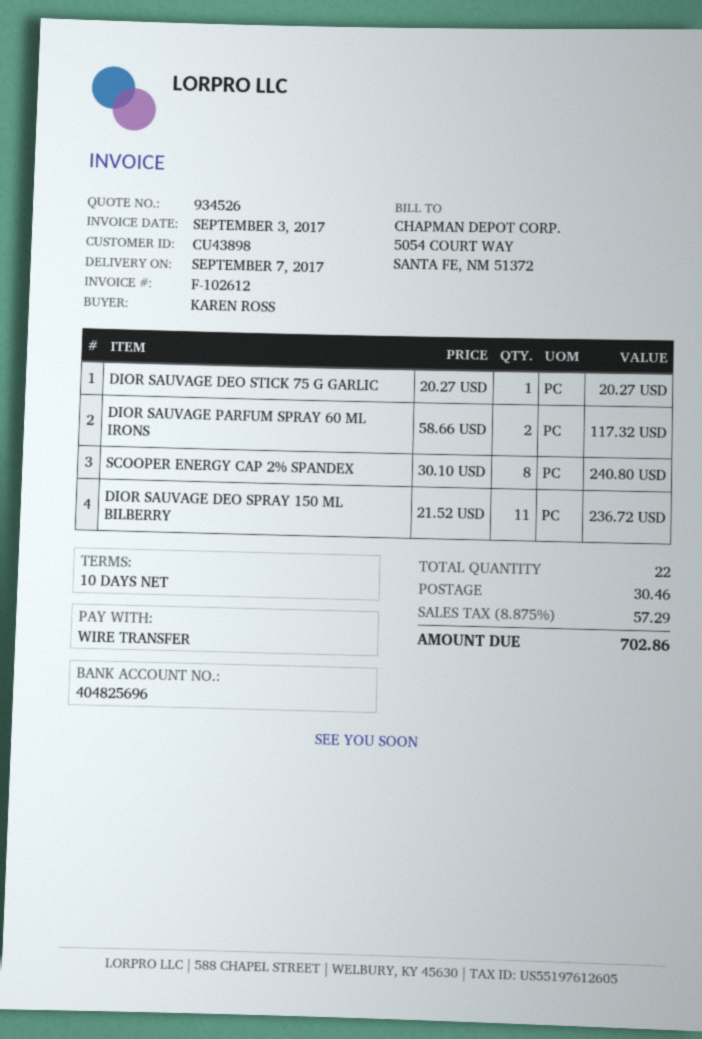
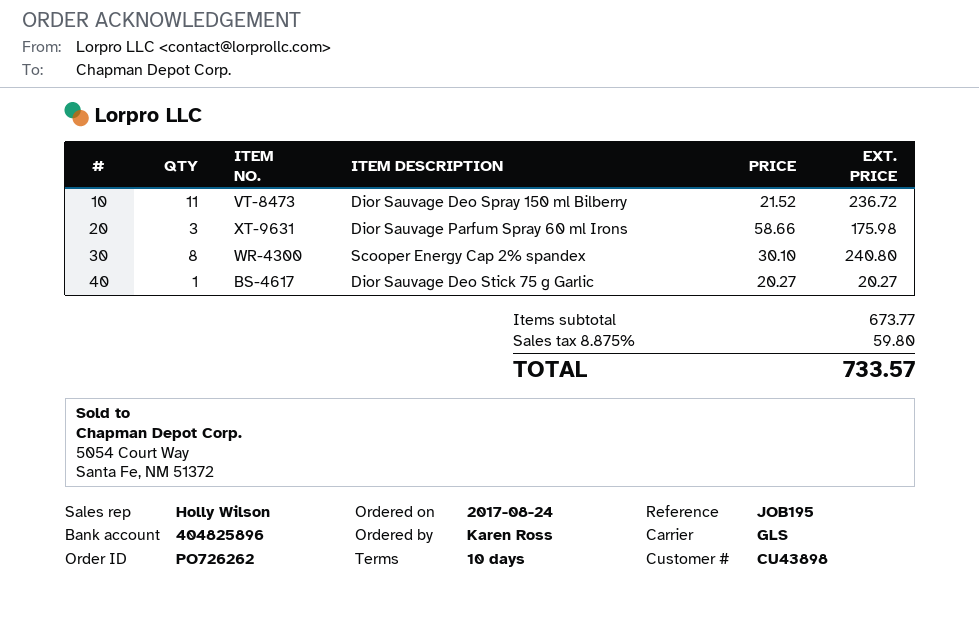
bank account: 404825696 -> 404825896
DIOR SAUVAGE PARFUM SPRAY 60 ML IRONS: 2 x 58.66 = 117.32 -> 3 x 58.66 = 175.98
shipping: 30.46 -> none
tax: 8.875% = 57.29 -> 8.875% = 59.80
total: 702.86 -> 733.57

